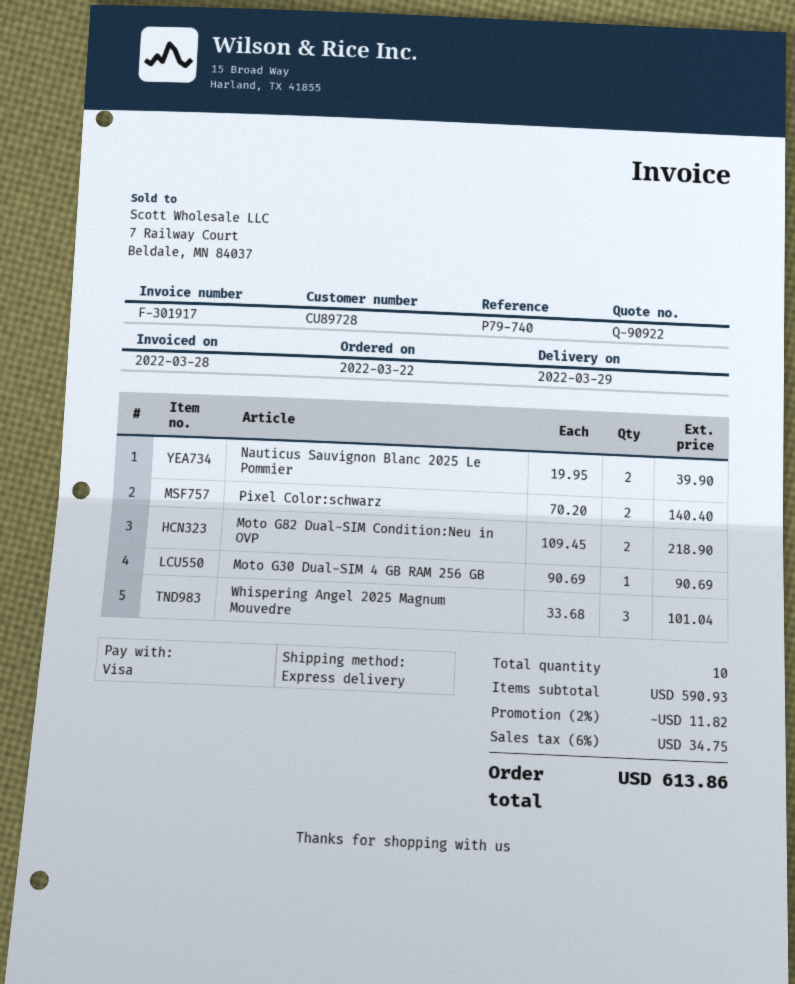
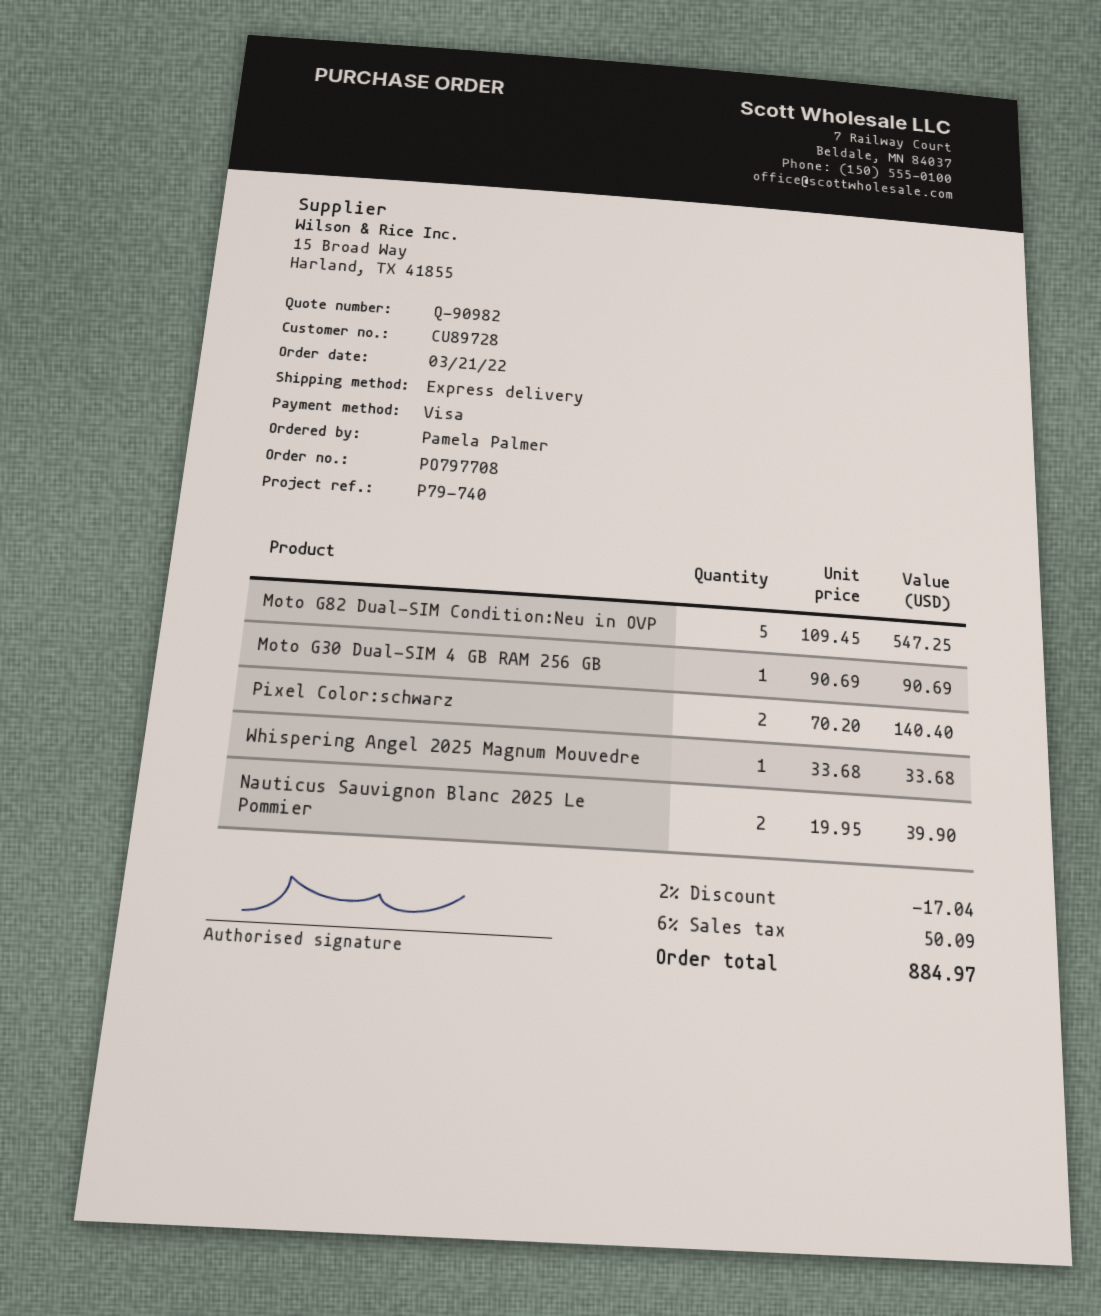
quote number: Q-90922 -> Q-90982
order date: 2022-03-22 -> 2022-03-21
Moto G82 Dual-SIM Condition:Neu in OVP: 2 x 109.45 = 218.90 -> 5 x 109.45 = 547.25
Whispering Angel 2025 Magnum Mouvedre: 3 x 33.68 = 101.04 -> 1 x 33.68 = 33.68
discount: 2% = 11.82 -> 2% = 17.04
tax: 6% = 34.75 -> 6% = 50.09
total: 613.86 -> 884.97

